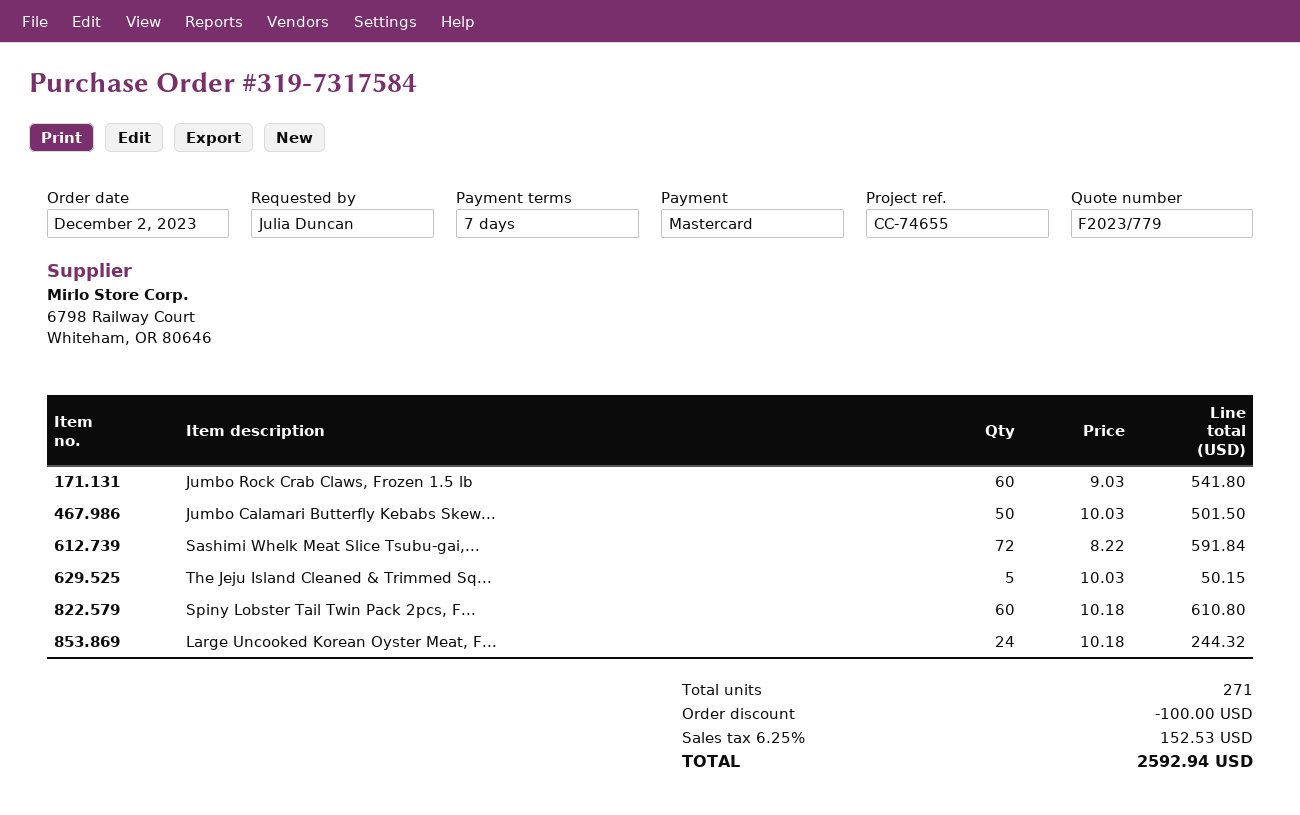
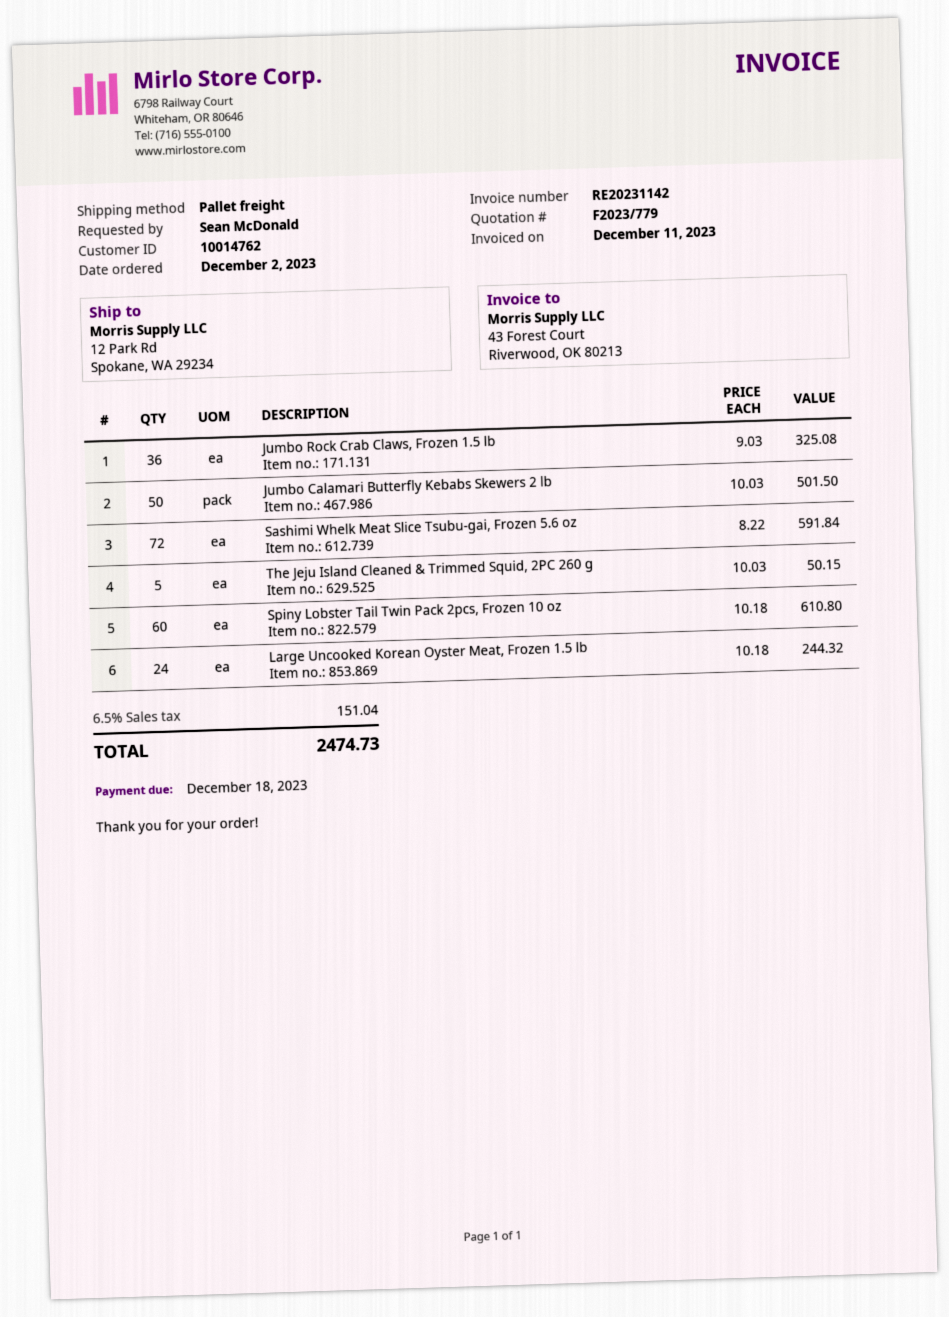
ordered by: Julia Duncan -> Sean McDonald
Jumbo Rock Crab Claws, Frozen 1.5 lb: 60 x 9.03 = 541.80 -> 36 x 9.03 = 325.08
discount: 100.00 -> none
tax: 6.25% = 152.53 -> 6.5% = 151.04
total: 2592.94 -> 2474.73

